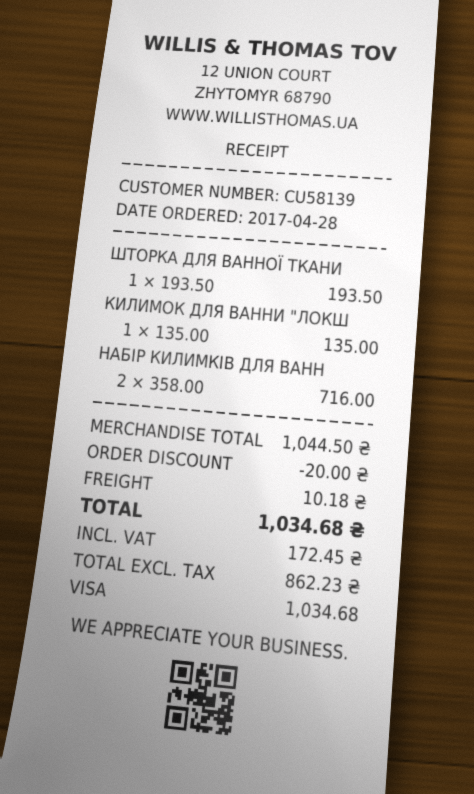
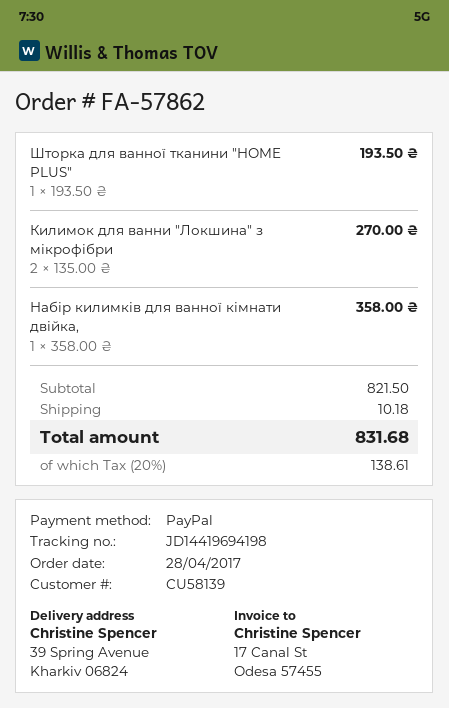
payment method: Visa -> PayPal
КИЛИМОК ДЛЯ ВАННИ "ЛОКШ: 1 x 135.00 = 135.00 -> 2 x 135.00 = 270.00
НАБІР КИЛИМКІВ ДЛЯ ВАНН: 2 x 358.00 = 716.00 -> 1 x 358.00 = 358.00
subtotal: 1044.50 -> 821.50
discount: 20.00 -> none
tax: 172.45 -> 138.61
total: 1034.68 -> 831.68

